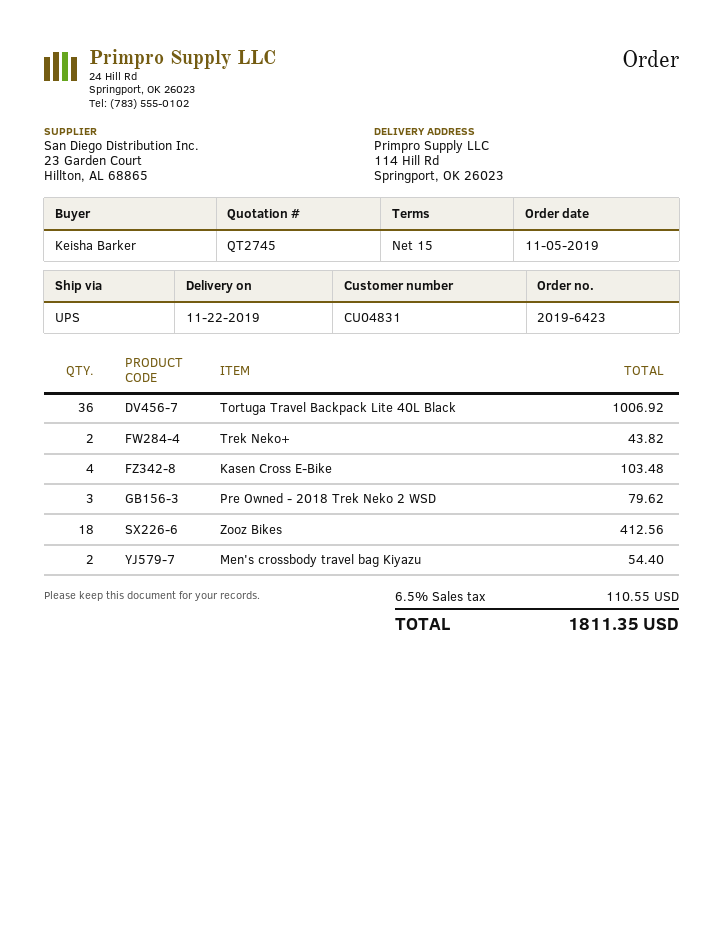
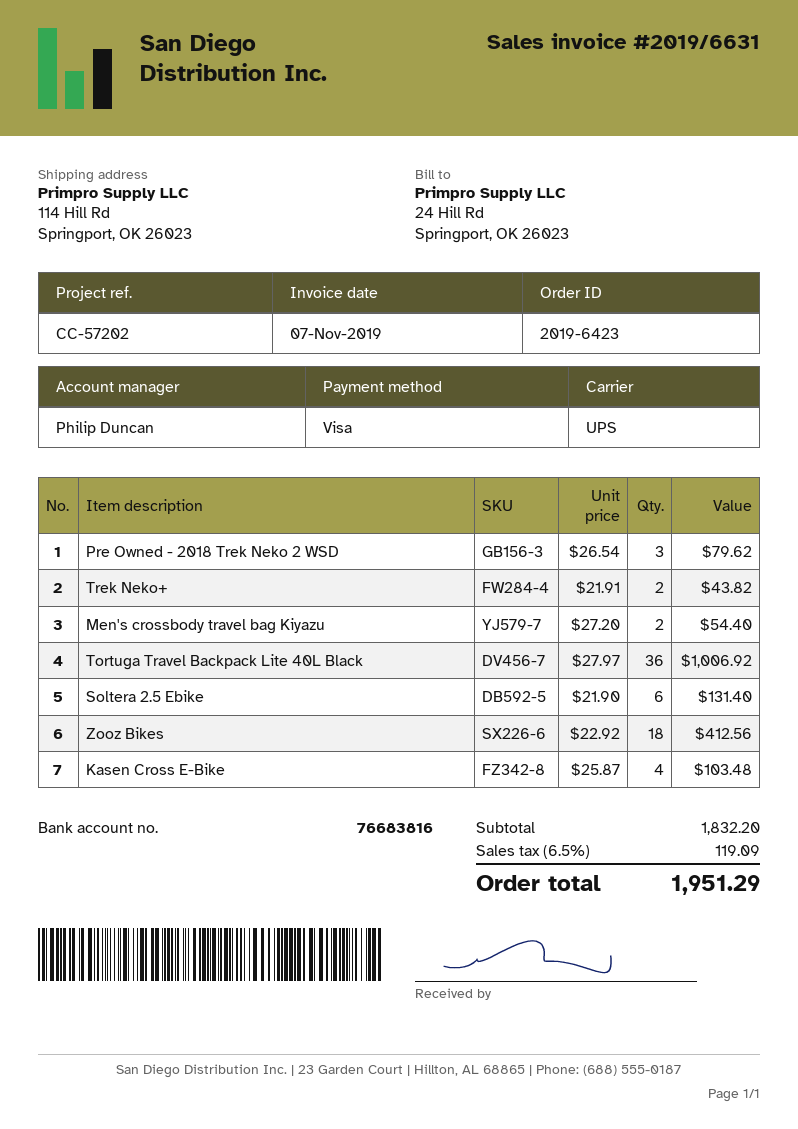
Soltera 2.5 Ebike: none -> 6 for 131.40
tax: 6.5% = 110.55 -> 6.5% = 119.09
total: 1811.35 -> 1951.29

